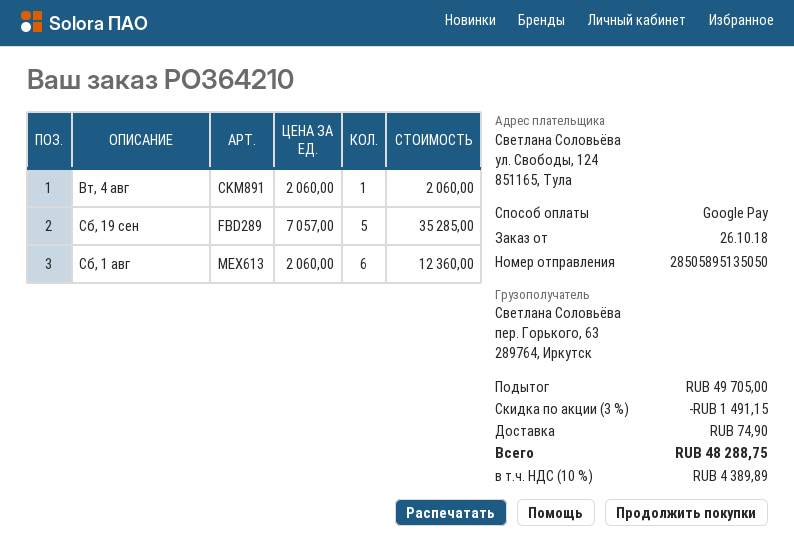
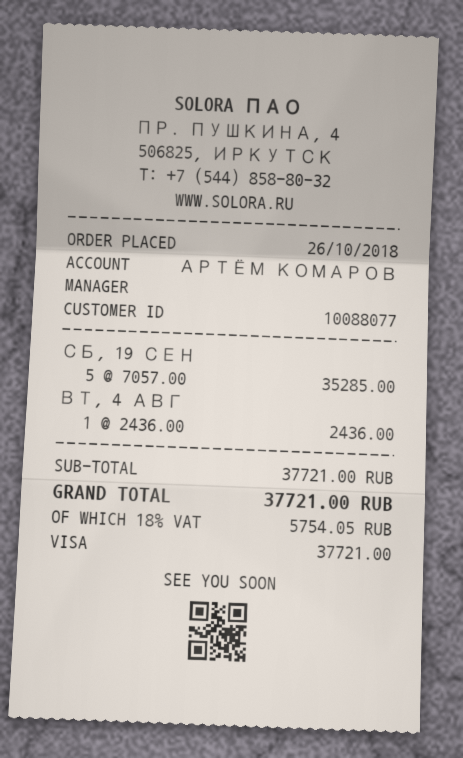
payment method: Google Pay -> Visa
Вт, 4 авг: 1 x 2060.00 = 2060.00 -> 1 x 2436.00 = 2436.00
Сб, 1 авг: 6 x 2060.00 = 12360.00 -> none
subtotal: 49705.00 -> 37721.00
discount: 3% = 1491.15 -> none
shipping: 74.90 -> none
tax: 10% = 4389.89 -> 18% = 5754.05
total: 48288.75 -> 37721.00

